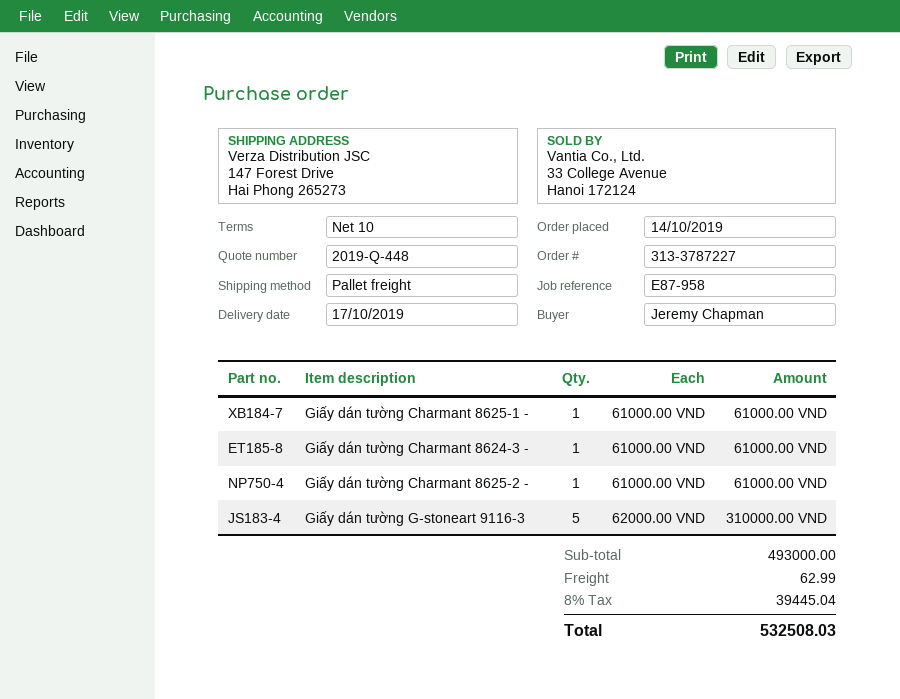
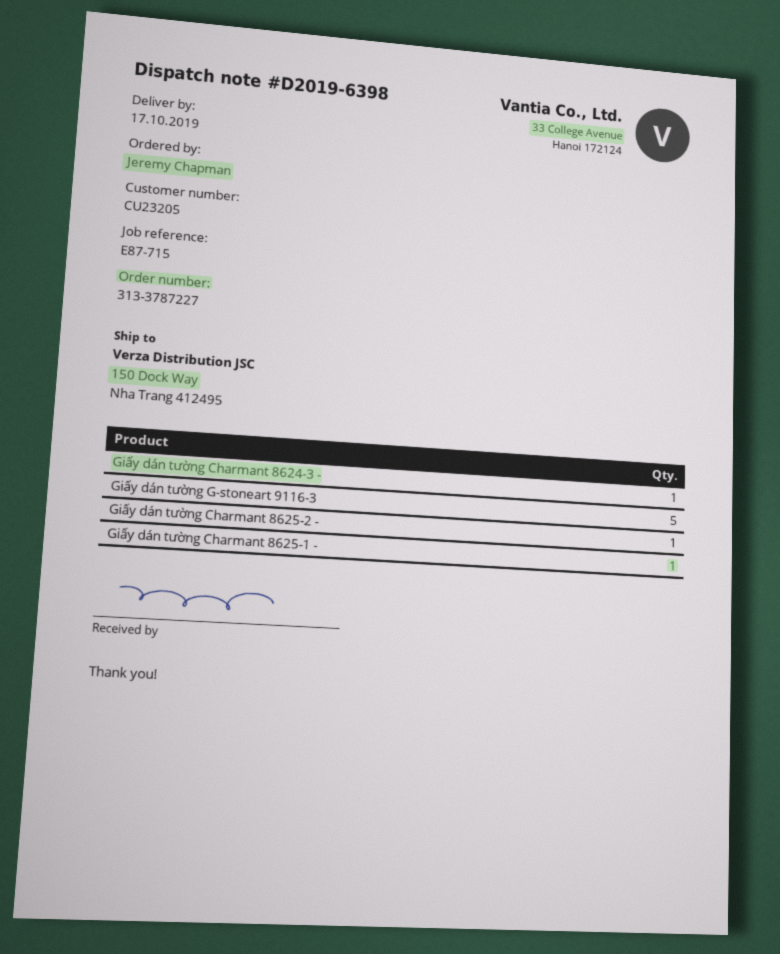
reference: E87-958 -> E87-715
ship to: 147 Forest Drive, Hai Phong 265273 -> 150 Dock Way, Nha Trang 412495

